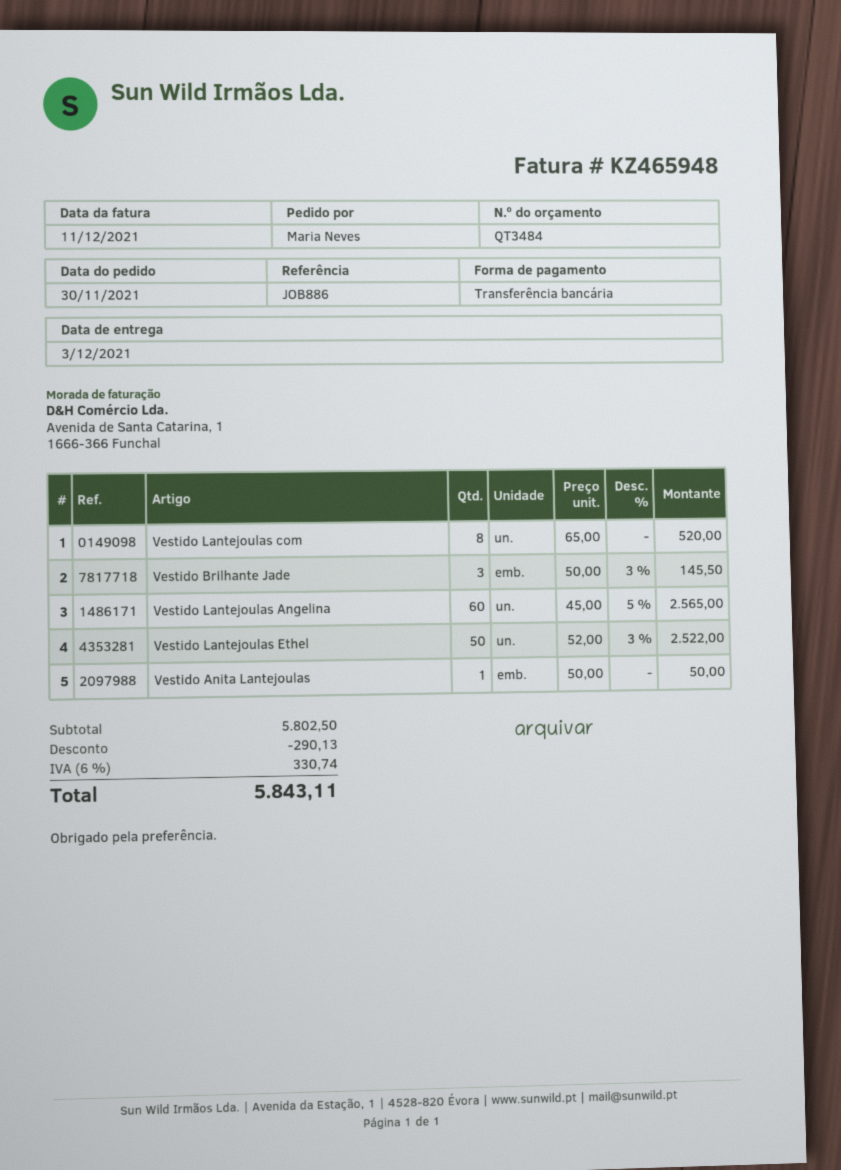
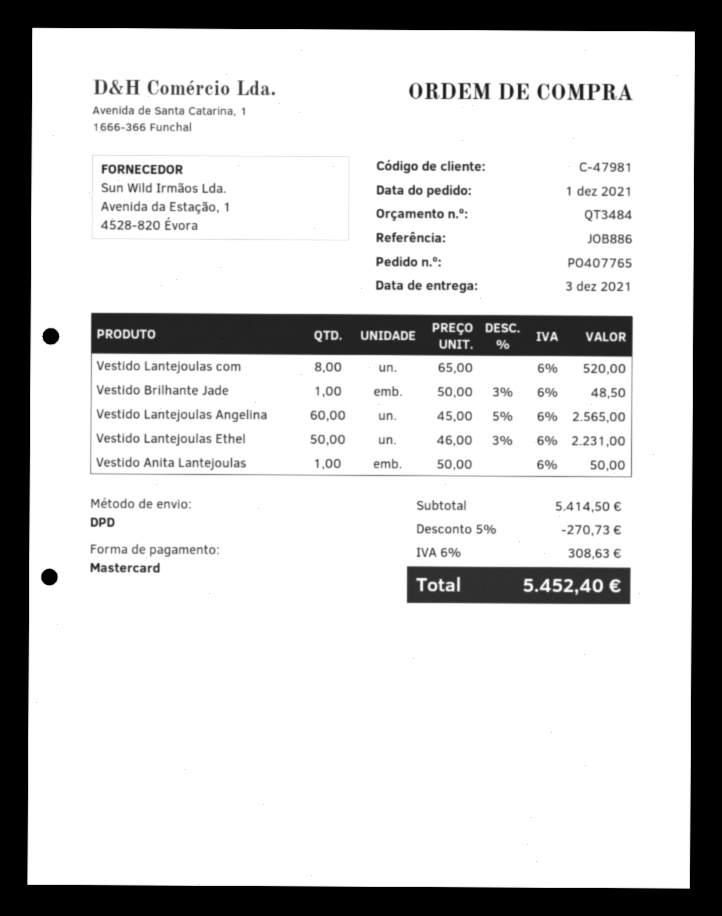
order date: 2021-11-30 -> 2021-12-01
payment method: bank transfer -> Mastercard
Vestido Brilhante Jade: 3 x 50.00 - 3% = 145.50 -> 1 x 50.00 - 3% = 48.50
Vestido Lantejoulas Ethel: 50 x 52.00 - 3% = 2522.00 -> 50 x 46.00 - 3% = 2231.00
subtotal: 5802.50 -> 5414.50
discount: 290.13 -> 270.73
tax: 6% = 330.74 -> 6% = 308.63
total: 5843.11 -> 5452.40

